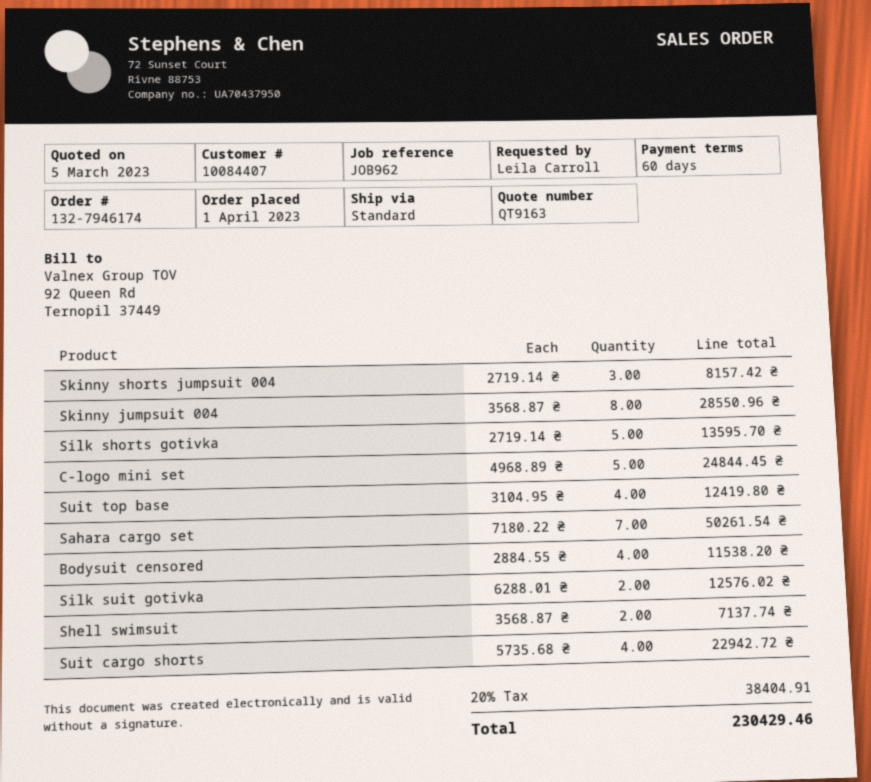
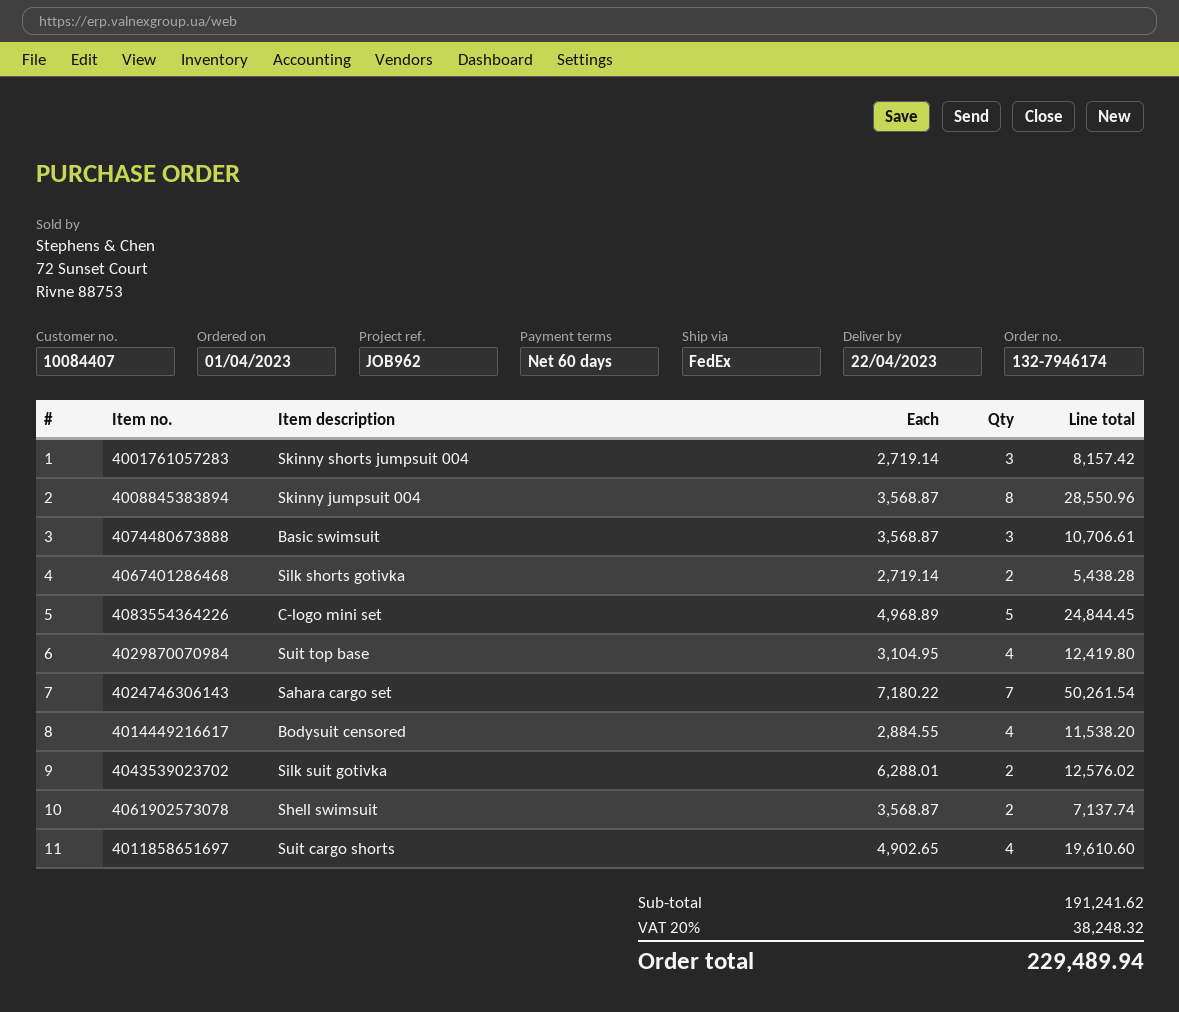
shipping method: standard -> FedEx
Silk shorts gotivka: 5 x 2719.14 = 13595.70 -> 2 x 2719.14 = 5438.28
Suit cargo shorts: 4 x 5735.68 = 22942.72 -> 4 x 4902.65 = 19610.60
Basic swimsuit: none -> 3 x 3568.87 = 10706.61
tax: 20% = 38404.91 -> 20% = 38248.32
total: 230429.46 -> 229489.94

